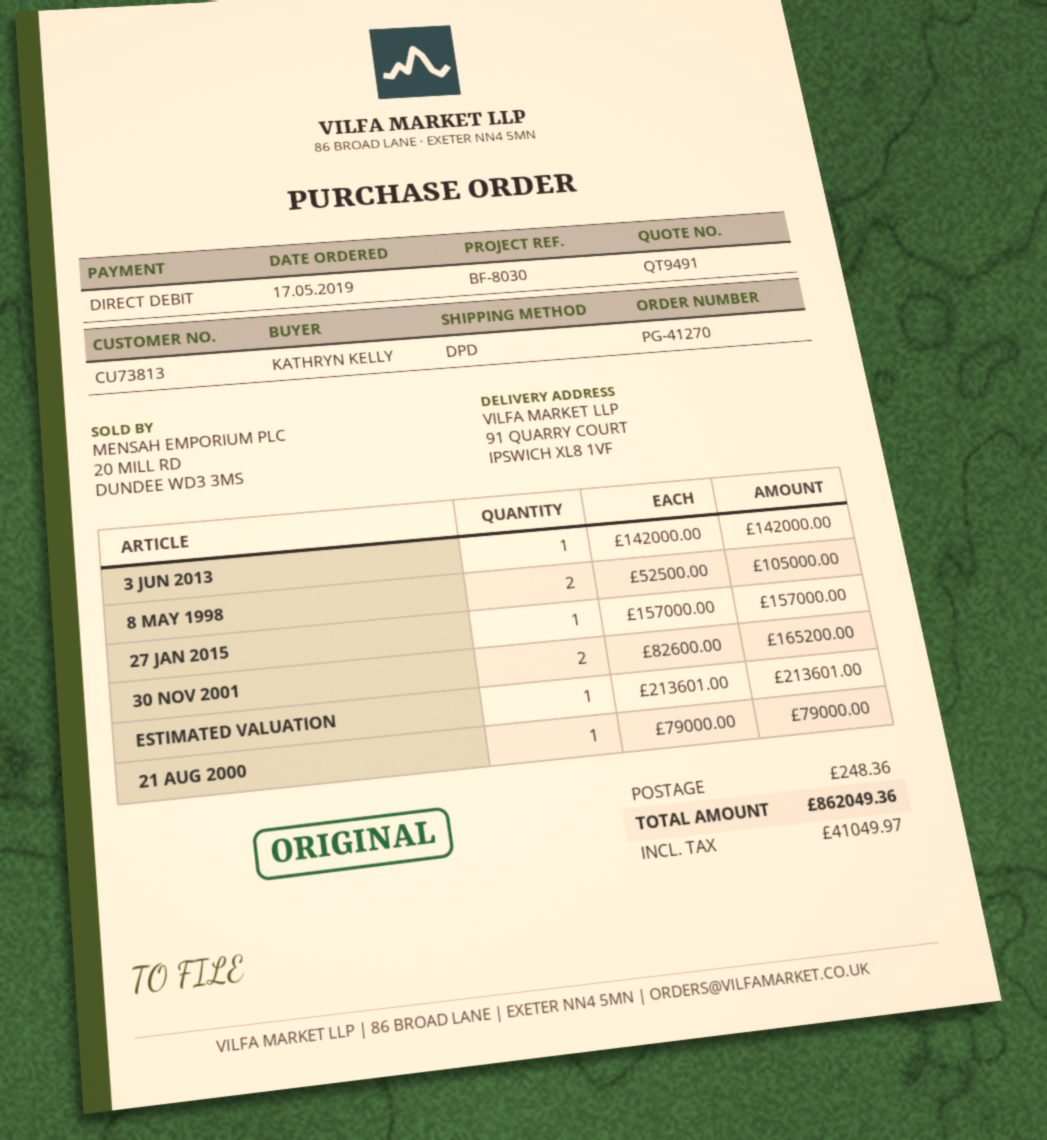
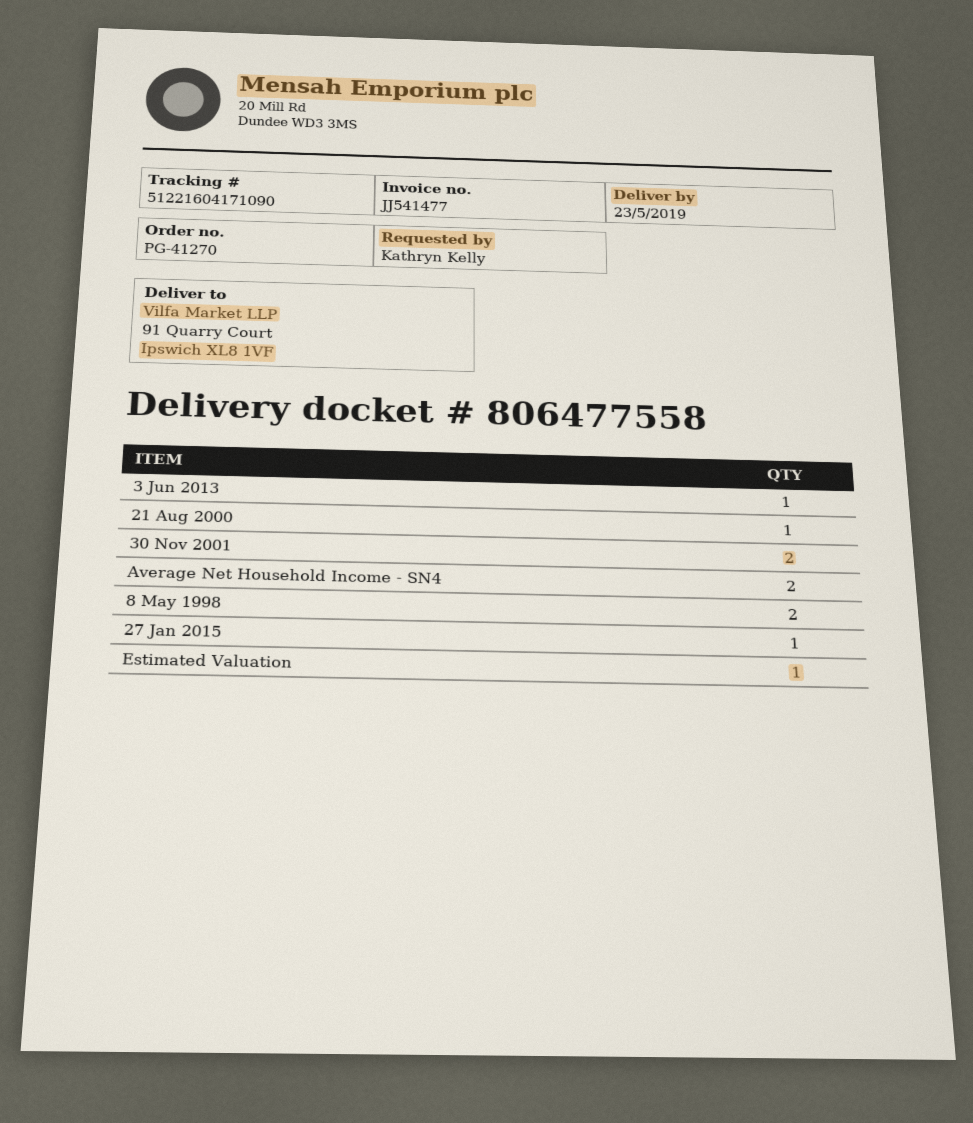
Average Net Household Income - SN4: none -> 2

